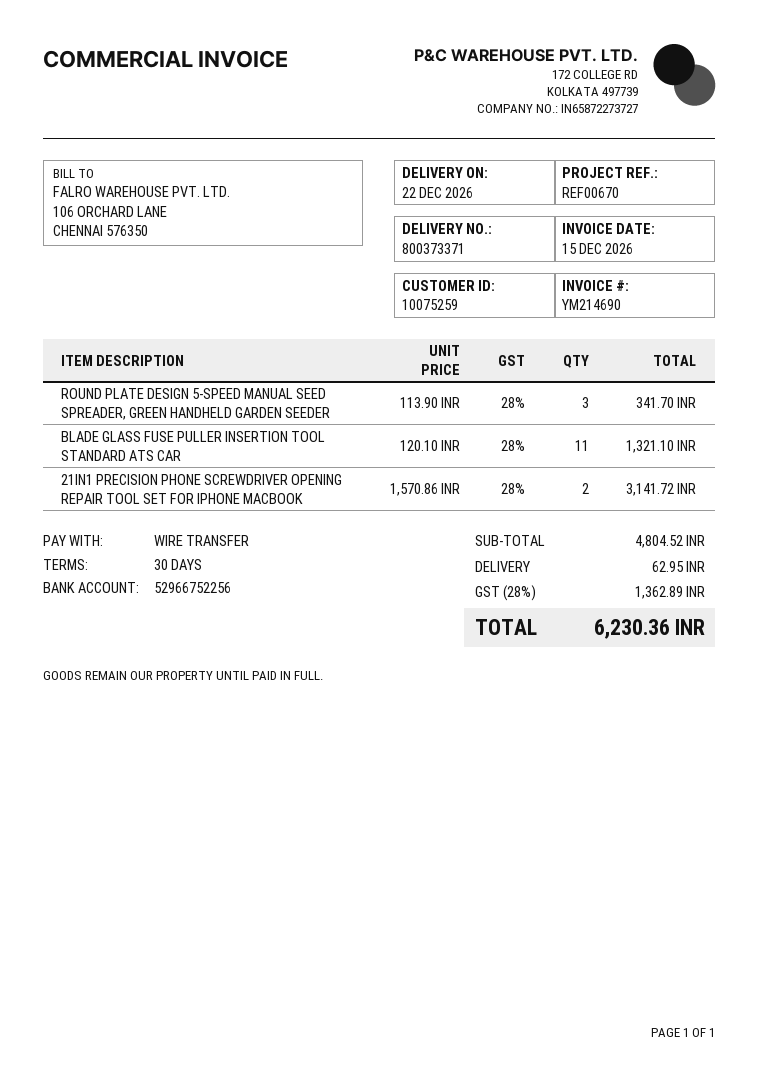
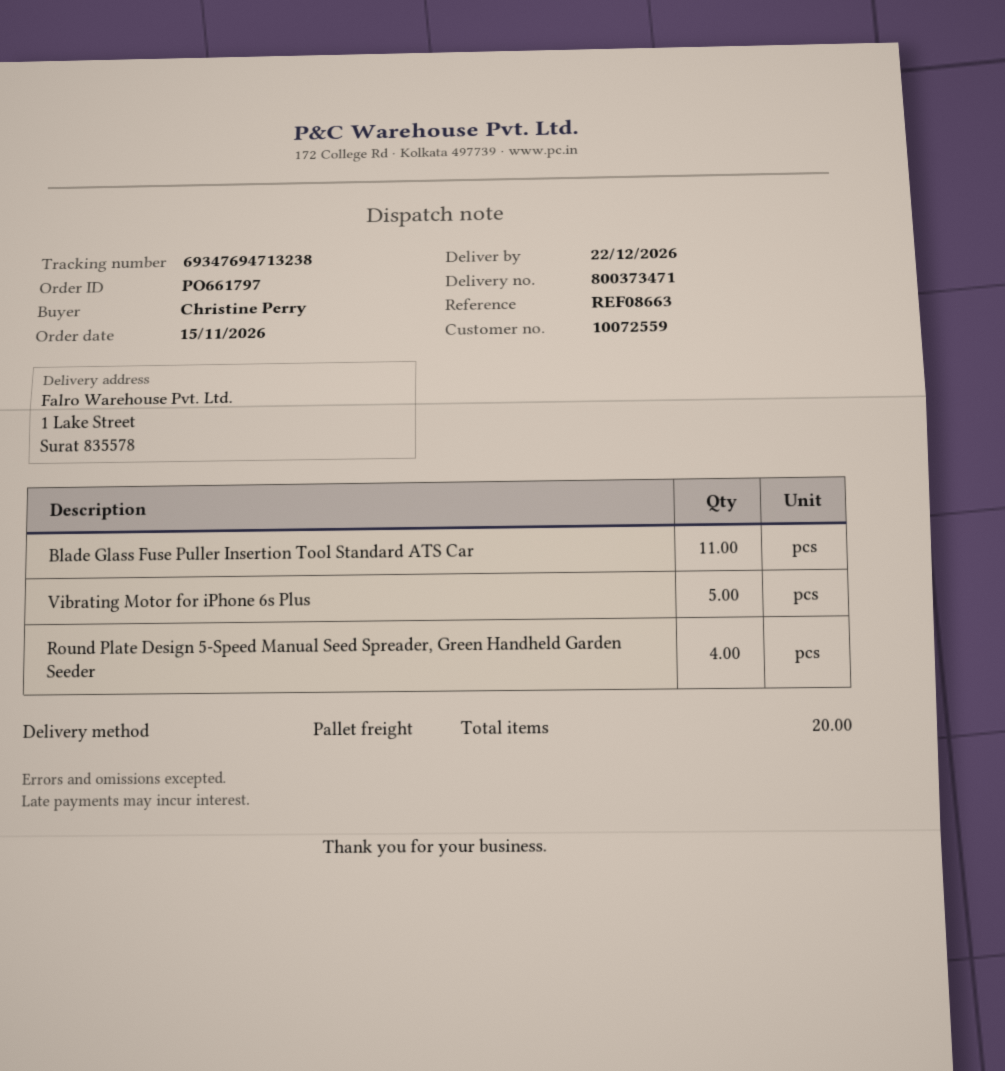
delivery note number: 800373371 -> 800373471
customer number: 10075259 -> 10072559
reference: REF00670 -> REF08663
ROUND PLATE DESIGN 5-SPEED MANUAL SEED SPREADER, GREEN HANDHELD GARDEN SEEDER: 3 -> 4
21IN1 PRECISION PHONE SCREWDRIVER OPENING REPAIR TOOL SET FOR IPHONE MACBOOK: 2 -> none
Vibrating Motor for iPhone 6s Plus: none -> 5

